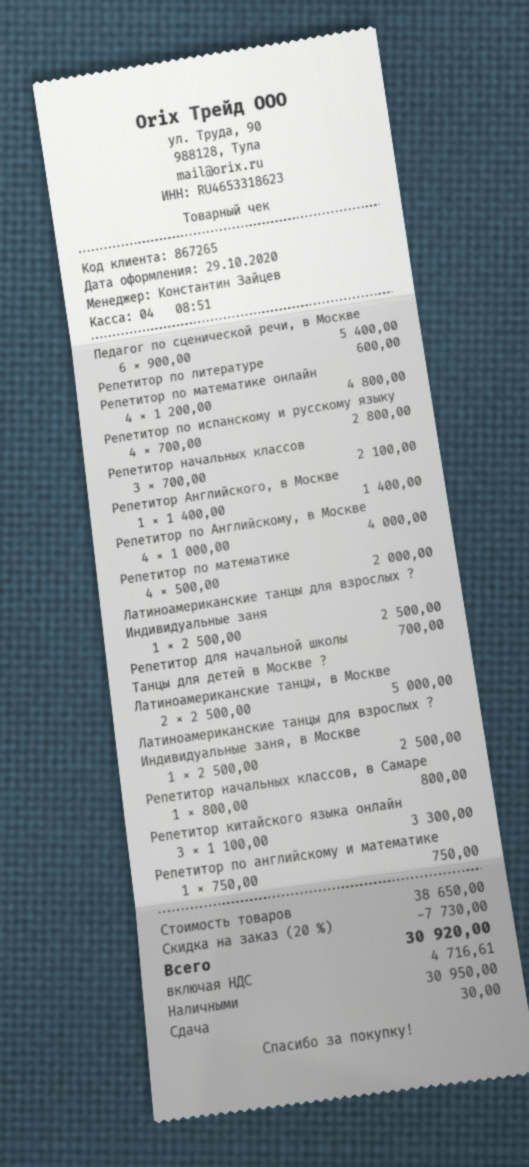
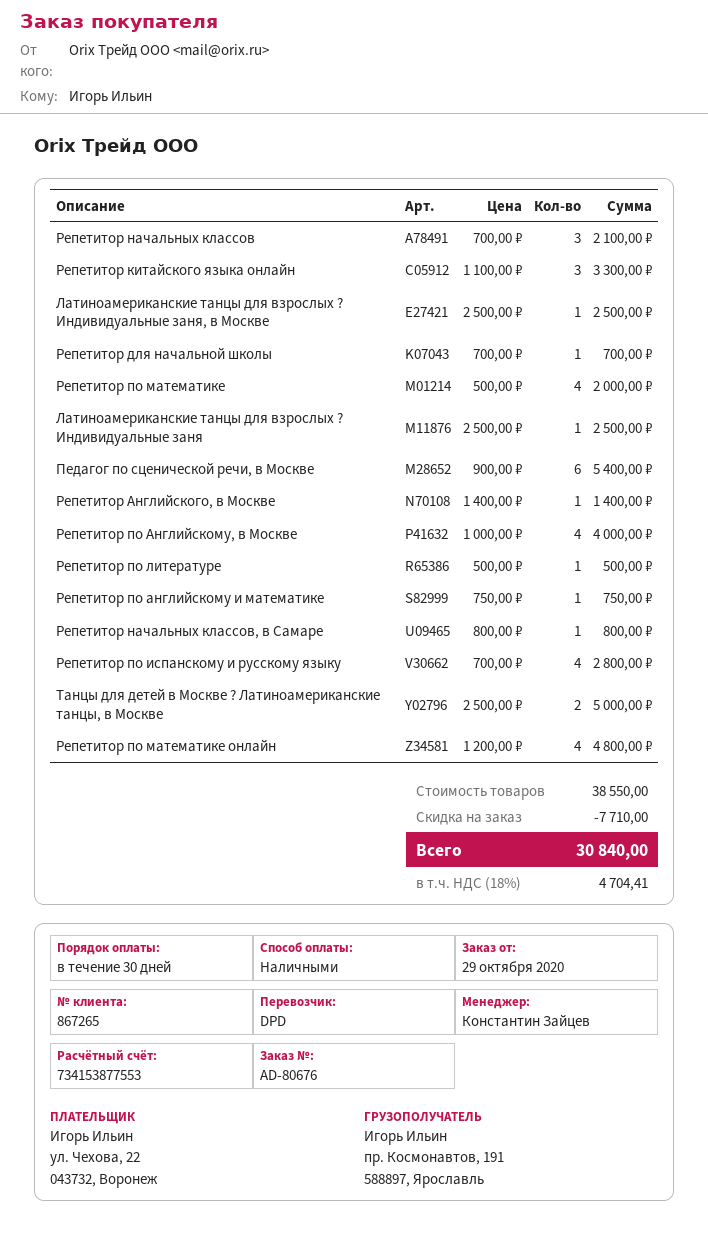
Репетитор по литературе: 1 x 600.00 = 600.00 -> 1 x 500.00 = 500.00
subtotal: 38650.00 -> 38550.00
discount: 7730.00 -> 7710.00
tax: 4716.61 -> 4704.41
total: 30920.00 -> 30840.00

